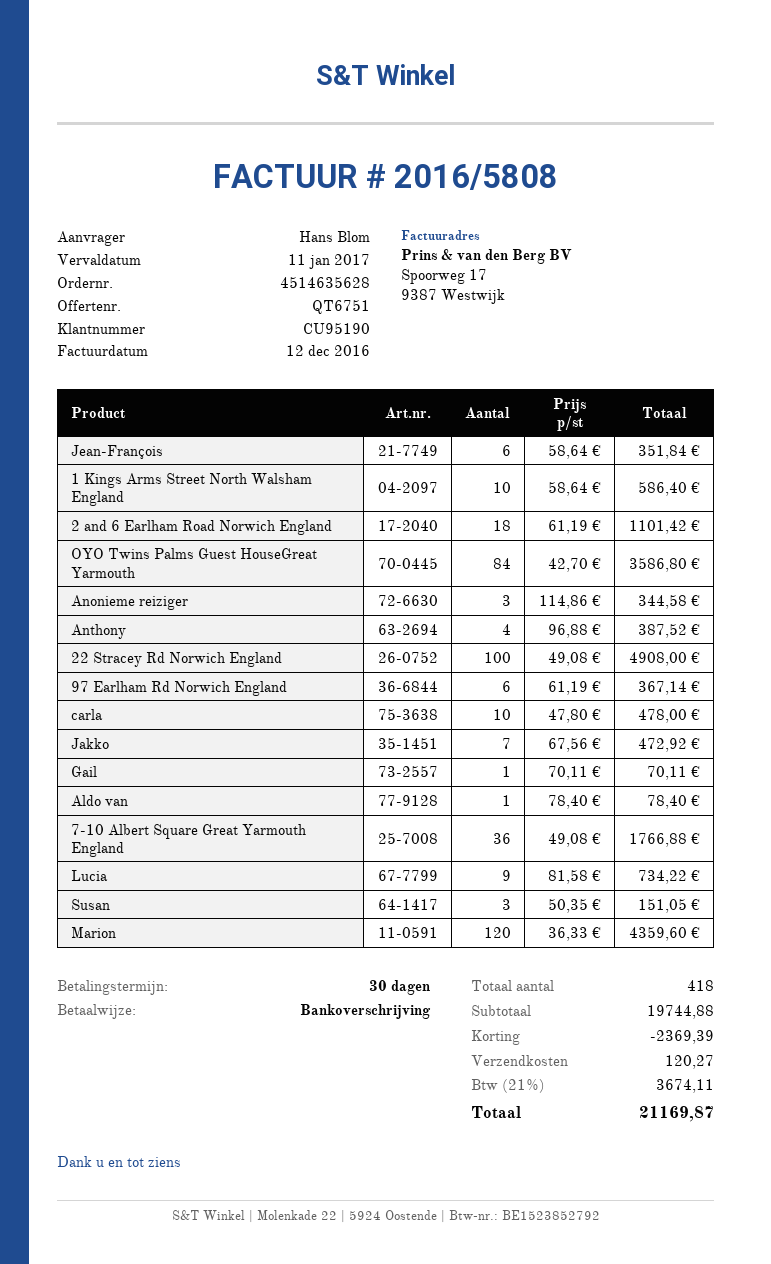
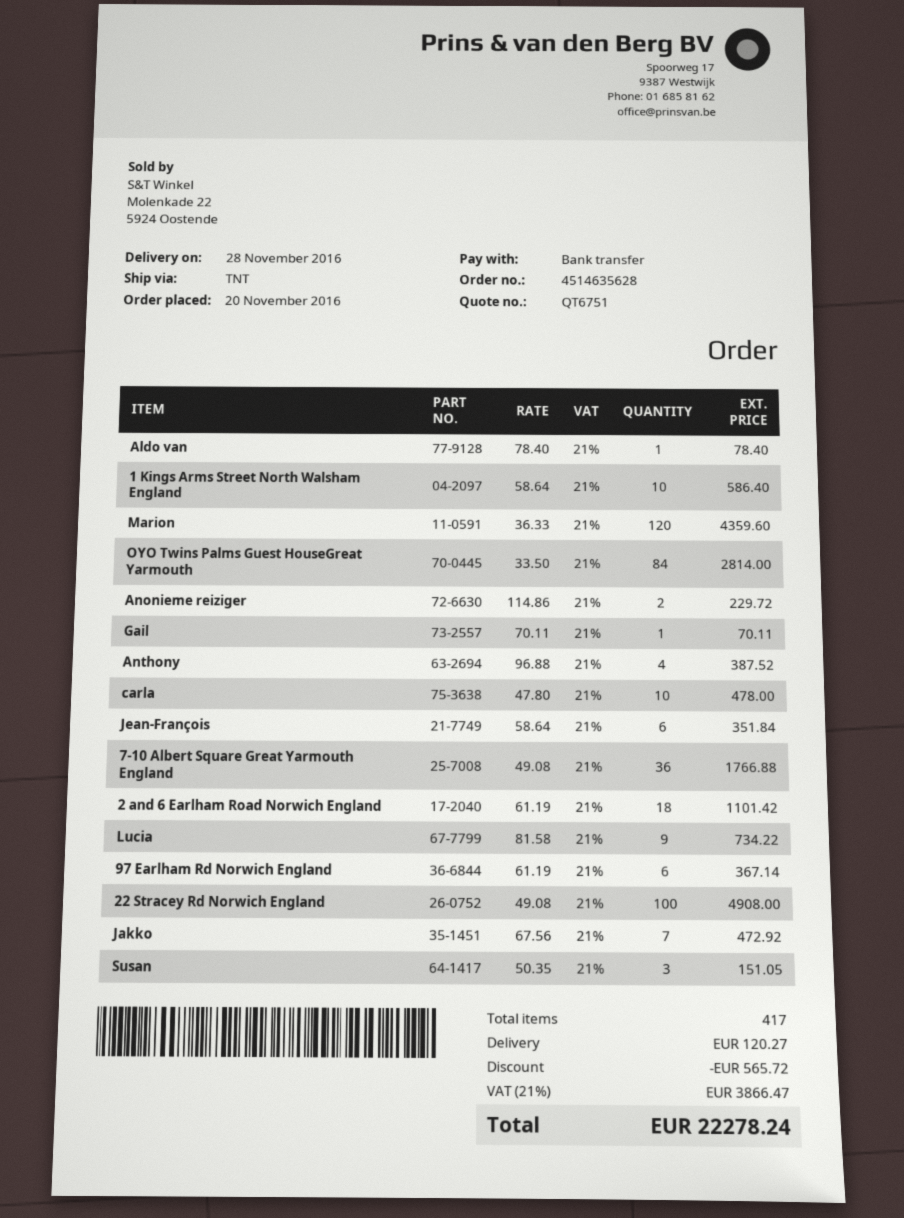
OYO Twins Palms Guest HouseGreat Yarmouth: 84 x 42.70 = 3586.80 -> 84 x 33.50 = 2814.00
Anonieme reiziger: 3 x 114.86 = 344.58 -> 2 x 114.86 = 229.72
total quantity: 418 -> 417
discount: 2369.39 -> 565.72
tax: 21% = 3674.11 -> 21% = 3866.47
total: 21169.87 -> 22278.24

